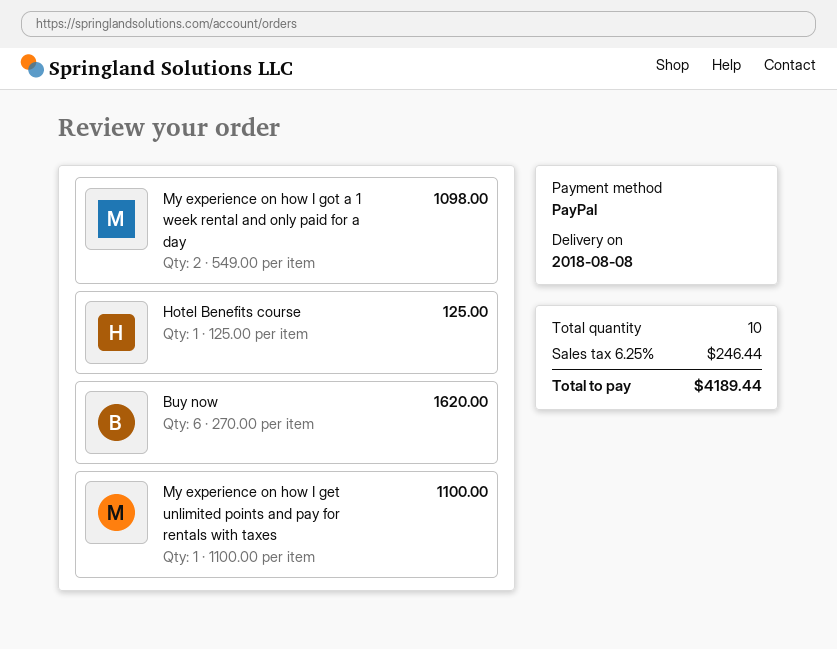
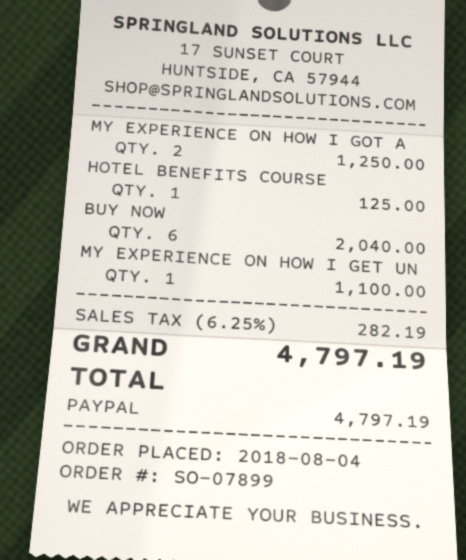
My experience on how I got a 1 week rental and only paid for a day: 2 for 1098.00 -> 2 for 1250.00
Buy now: 6 for 1620.00 -> 6 for 2040.00
tax: 6.25% = 246.44 -> 6.25% = 282.19
total: 4189.44 -> 4797.19

